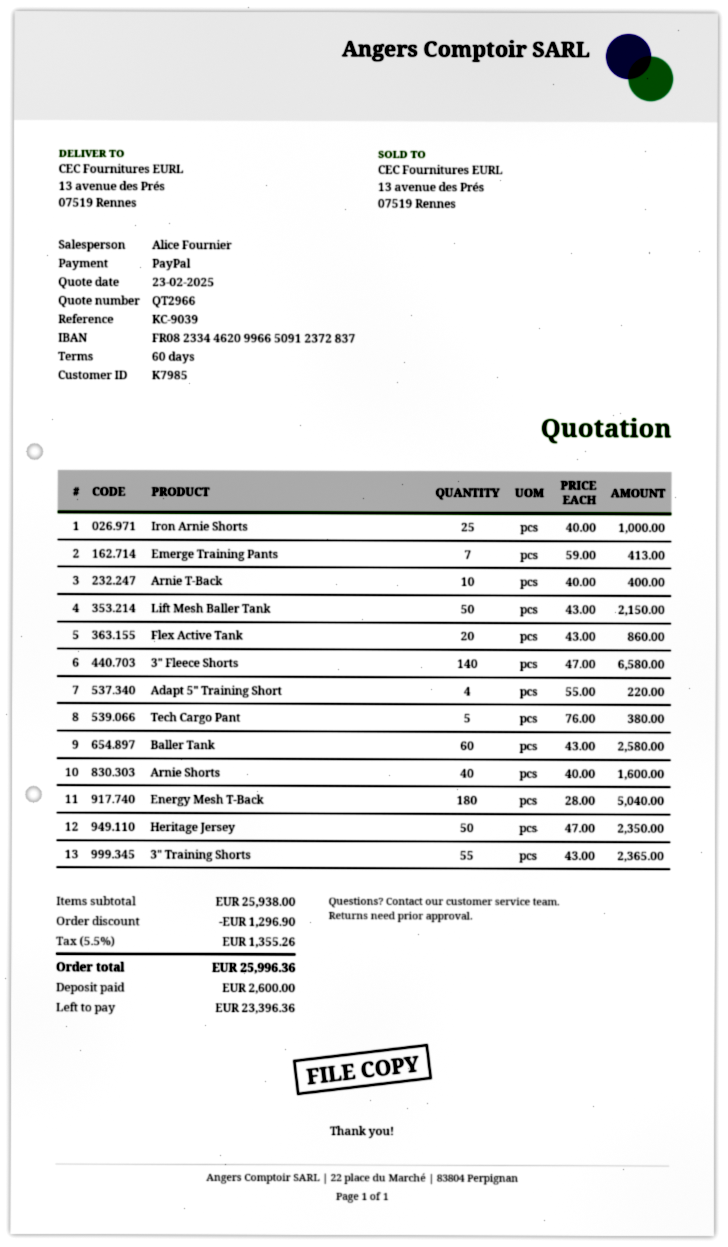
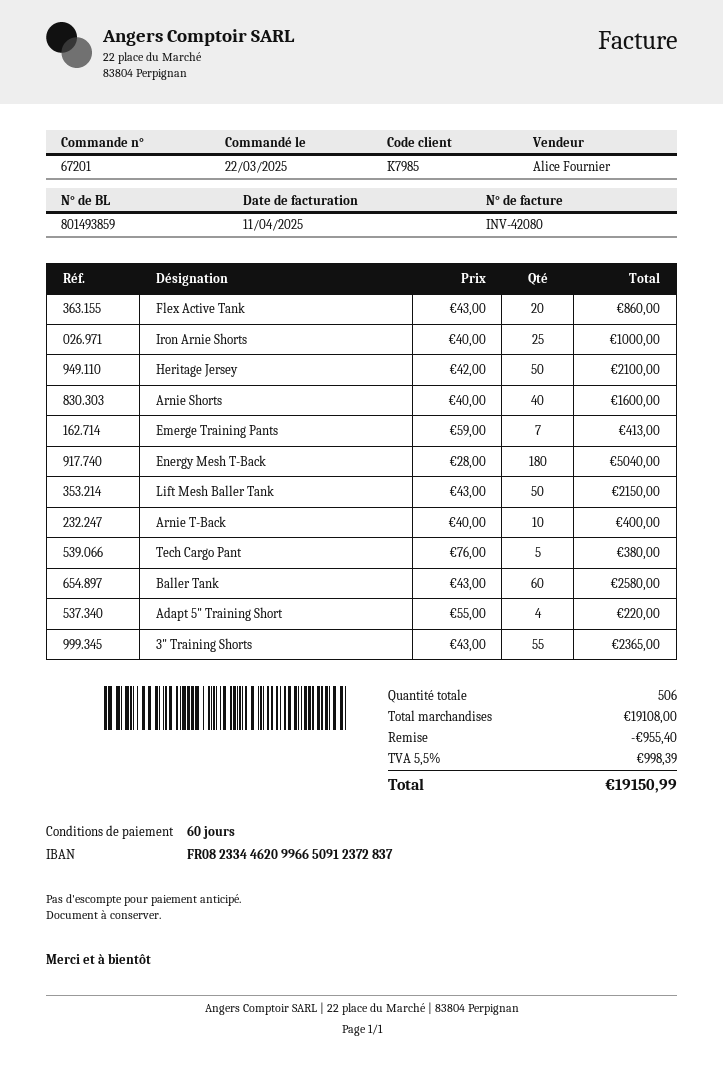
3" Fleece Shorts: 140 x 47.00 = 6580.00 -> none
Heritage Jersey: 50 x 47.00 = 2350.00 -> 50 x 42.00 = 2100.00
subtotal: 25938.00 -> 19108.00
discount: 1296.90 -> 955.40
tax: 5.5% = 1355.26 -> 5.5% = 998.39
total: 25996.36 -> 19150.99

